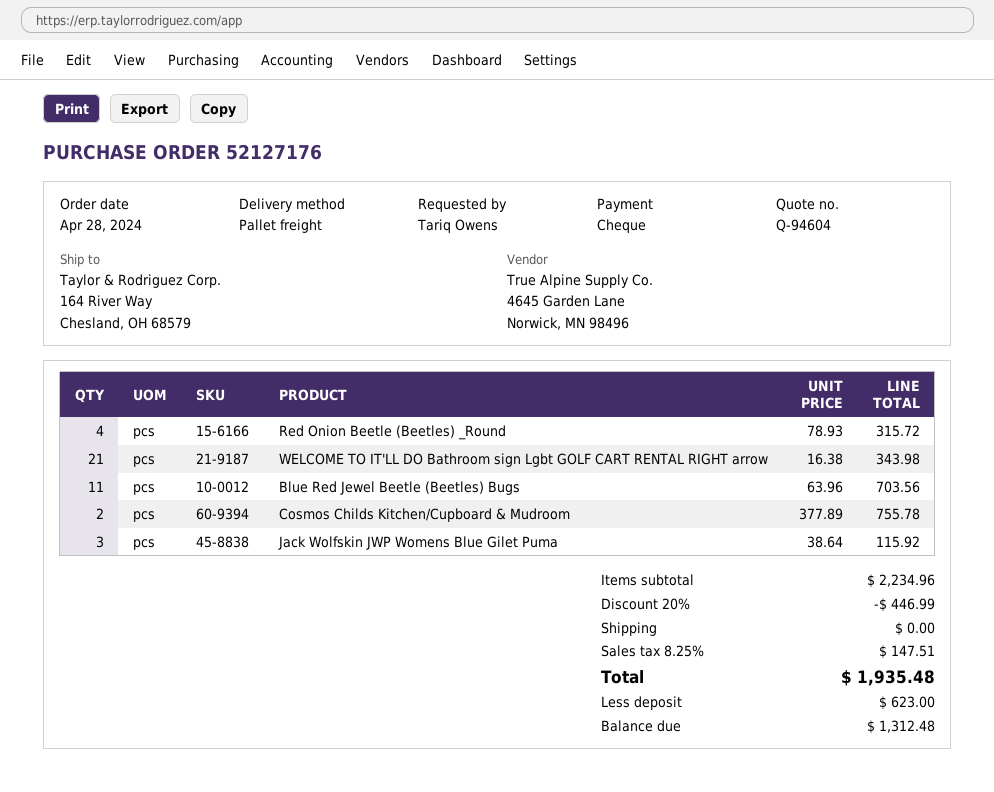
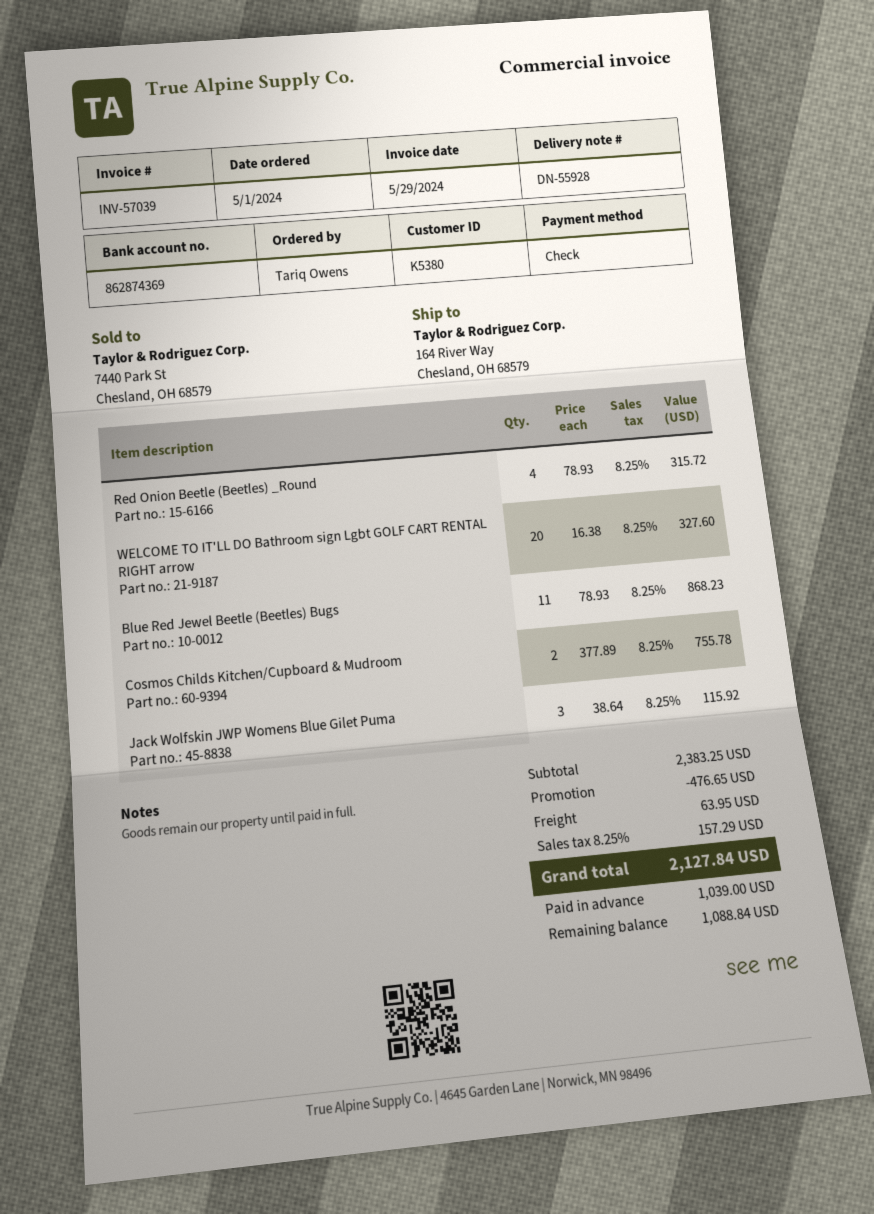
order date: 2024-04-28 -> 2024-05-01
WELCOME TO IT'LL DO Bathroom sign Lgbt GOLF CART RENTAL RIGHT arrow: 21 x 16.38 = 343.98 -> 20 x 16.38 = 327.60
Blue Red Jewel Beetle (Beetles) Bugs: 11 x 63.96 = 703.56 -> 11 x 78.93 = 868.23
subtotal: 2234.96 -> 2383.25
discount: 446.99 -> 476.65
shipping: 0.00 -> 63.95
tax: 8.25% = 147.51 -> 8.25% = 157.29
total: 1935.48 -> 2127.84
deposit: 623.00 -> 1039.00
balance: 1312.48 -> 1088.84

